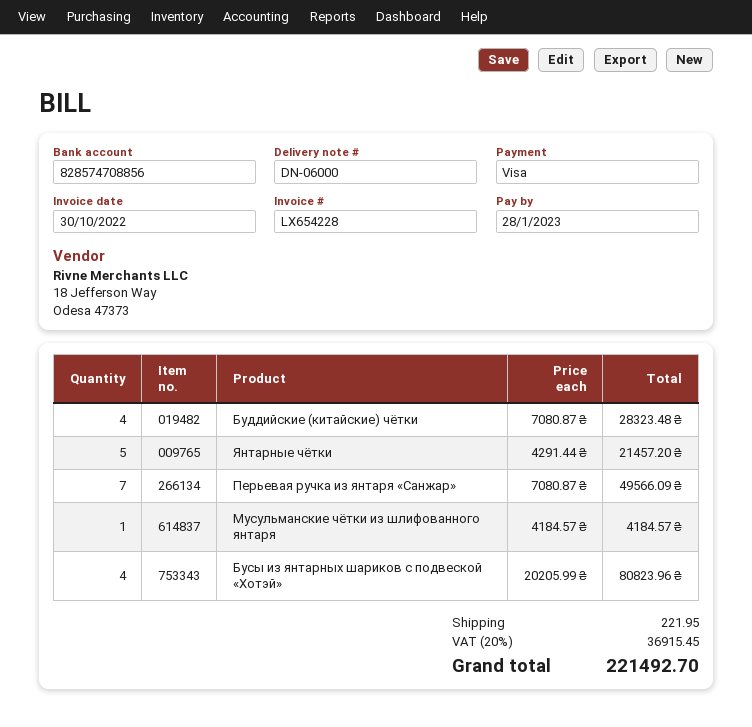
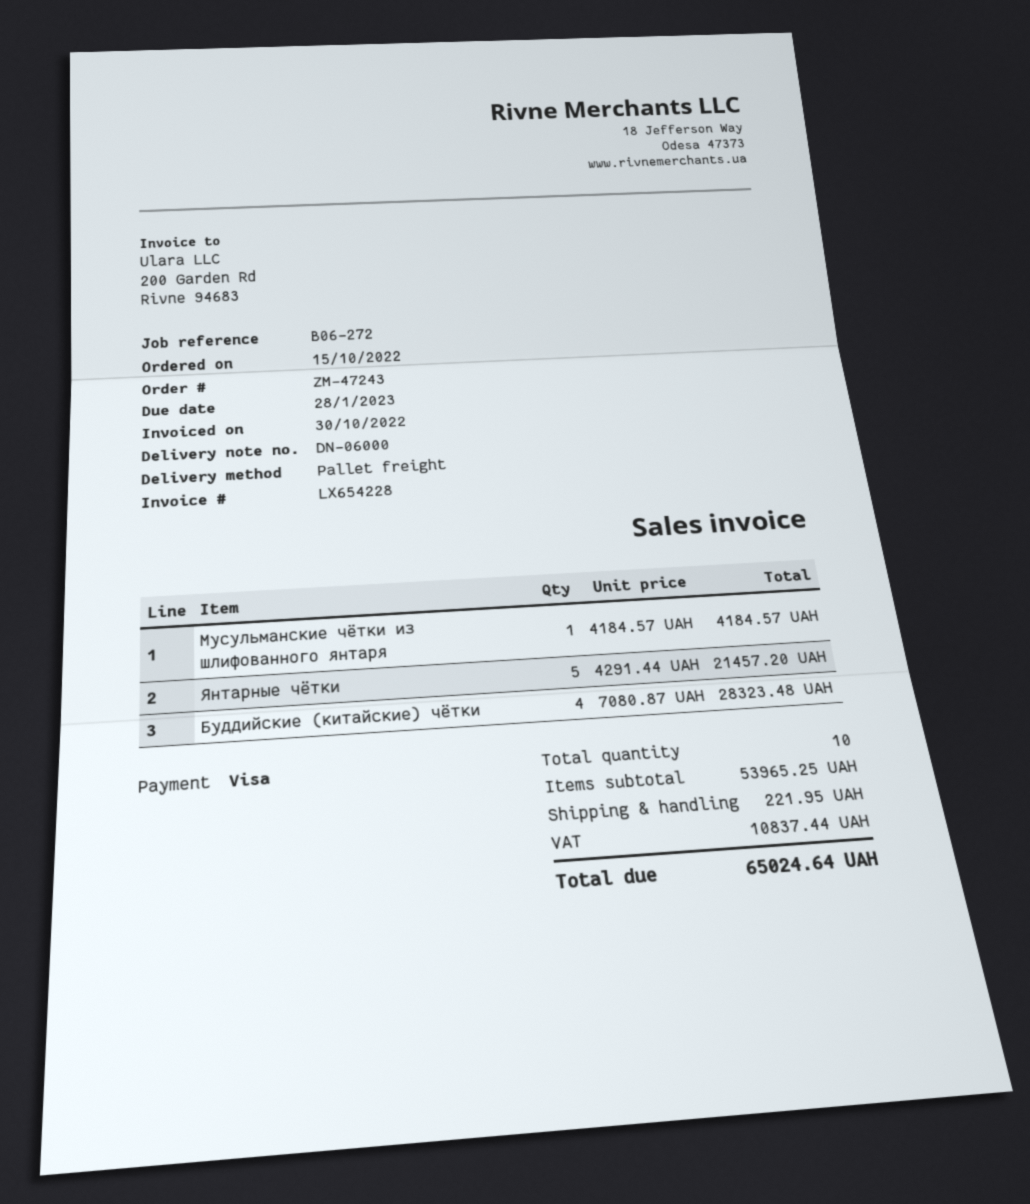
Перьевая ручка из янтаря «Санжар»: 7 x 7080.87 = 49566.09 -> none
Бусы из янтарных шариков с подвеской «Хотэй»: 4 x 20205.99 = 80823.96 -> none
tax: 36915.45 -> 10837.44
total: 221492.70 -> 65024.64

